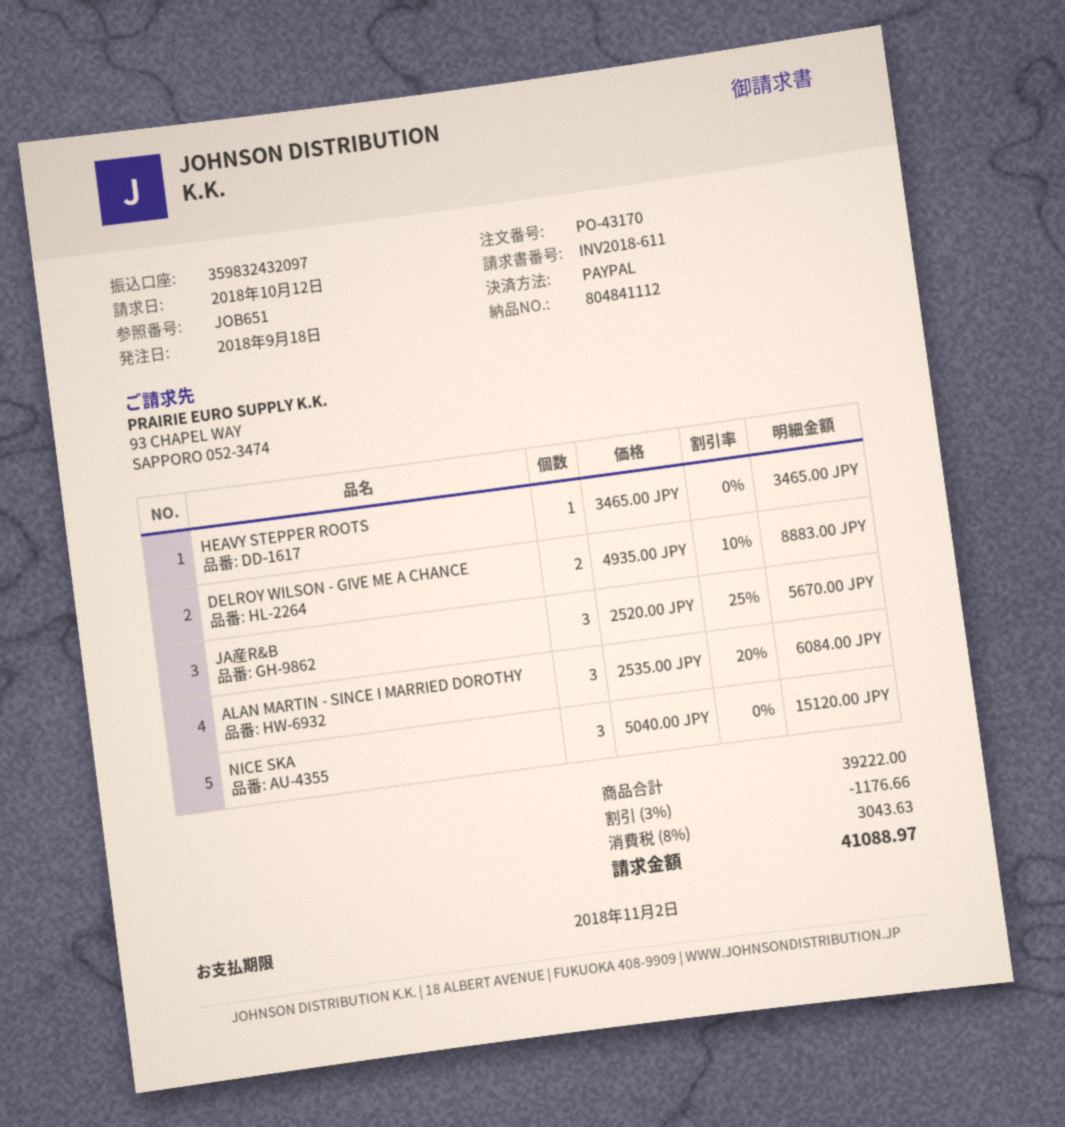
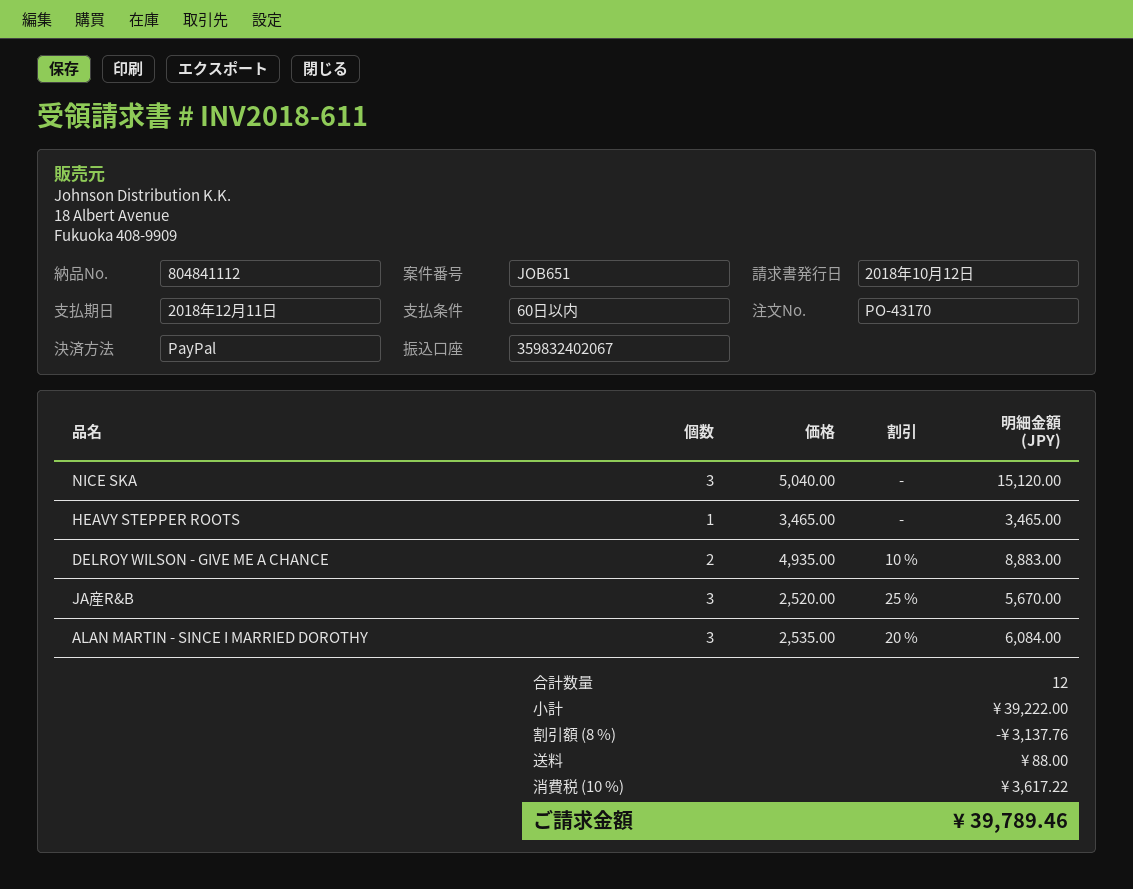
due date: 2018-11-02 -> 2018-12-11
bank account: 359832432097 -> 359832402067
discount: 3% = 1176.66 -> 8% = 3137.76
shipping: none -> 88.00
tax: 8% = 3043.63 -> 10% = 3617.22
total: 41088.97 -> 39789.46

